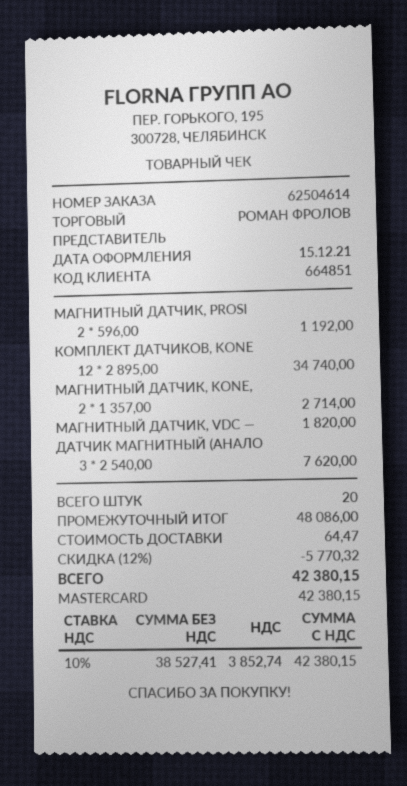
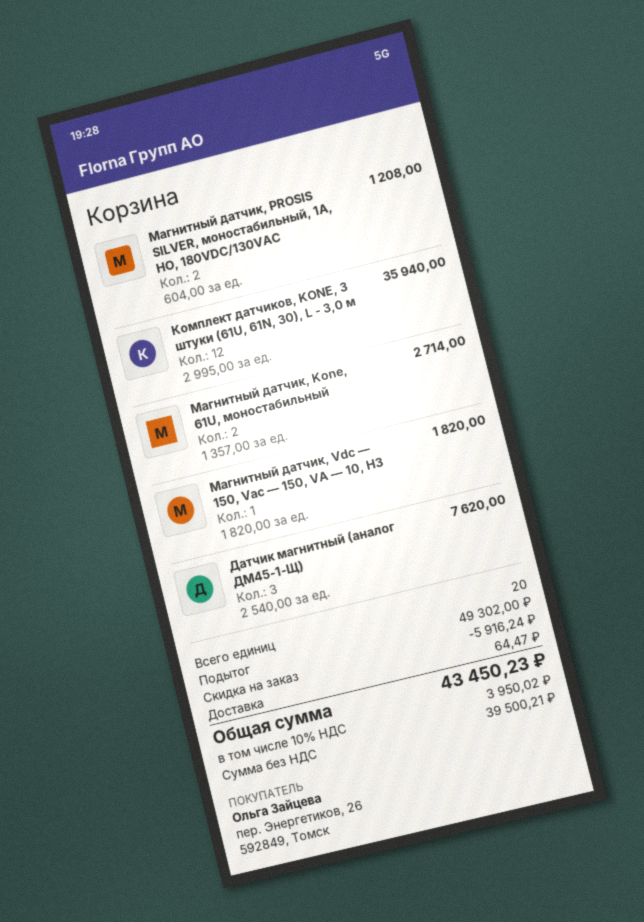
МАГНИТНЫЙ ДАТЧИК, PROSI: 2 x 596.00 = 1192.00 -> 2 x 604.00 = 1208.00
КОМПЛЕКТ ДАТЧИКОВ, KONE: 12 x 2895.00 = 34740.00 -> 12 x 2995.00 = 35940.00
subtotal: 48086.00 -> 49302.00
discount: 5770.32 -> 5916.24
net: 38527.41 -> 39500.21
tax: 10% = 3852.74 -> 10% = 3950.02
total: 42380.15 -> 43450.23

